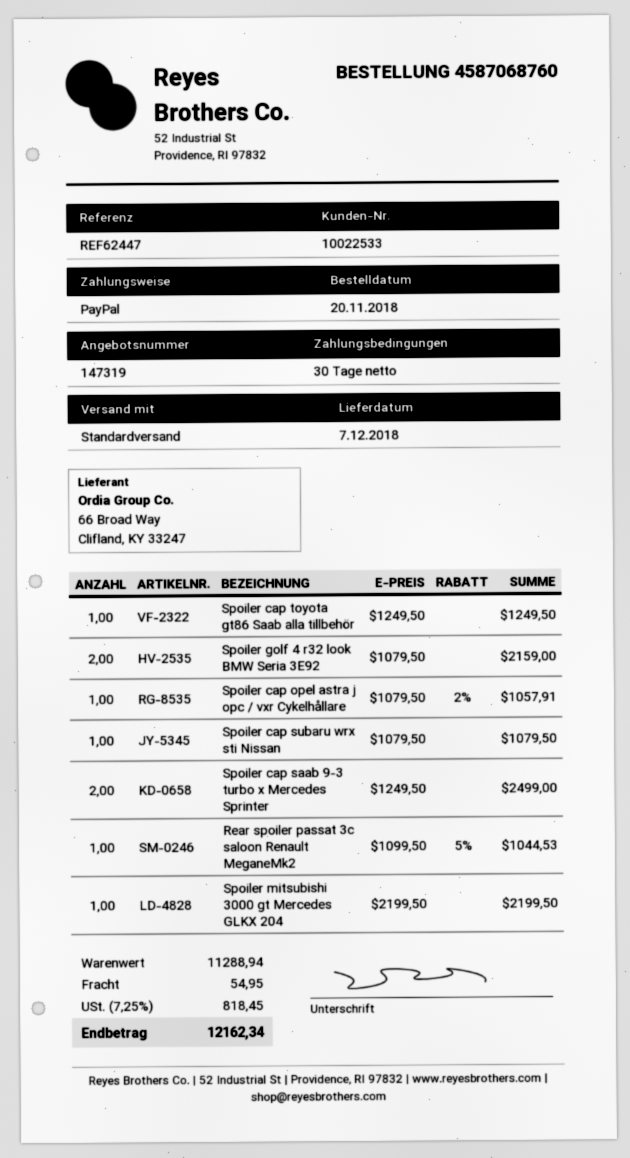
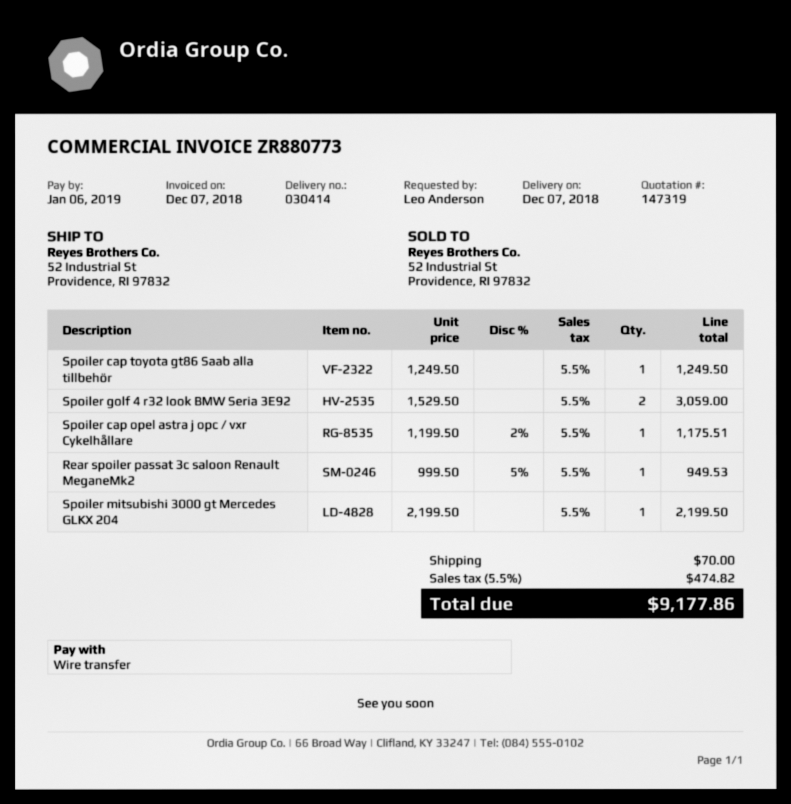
payment method: PayPal -> bank transfer
Spoiler golf 4 r32 look BMW Seria 3E92: 2 x 1079.50 = 2159.00 -> 2 x 1529.50 = 3059.00
Spoiler cap opel astra j opc / vxr Cykelhållare: 1 x 1079.50 - 2% = 1057.91 -> 1 x 1199.50 - 2% = 1175.51
Spoiler cap subaru wrx sti Nissan: 1 x 1079.50 = 1079.50 -> none
Spoiler cap saab 9-3 turbo x Mercedes Sprinter: 2 x 1249.50 = 2499.00 -> none
Rear spoiler passat 3c saloon Renault MeganeMk2: 1 x 1099.50 - 5% = 1044.53 -> 1 x 999.50 - 5% = 949.53
shipping: 54.95 -> 70.00
tax: 7.25% = 818.45 -> 5.5% = 474.82
total: 12162.34 -> 9177.86

